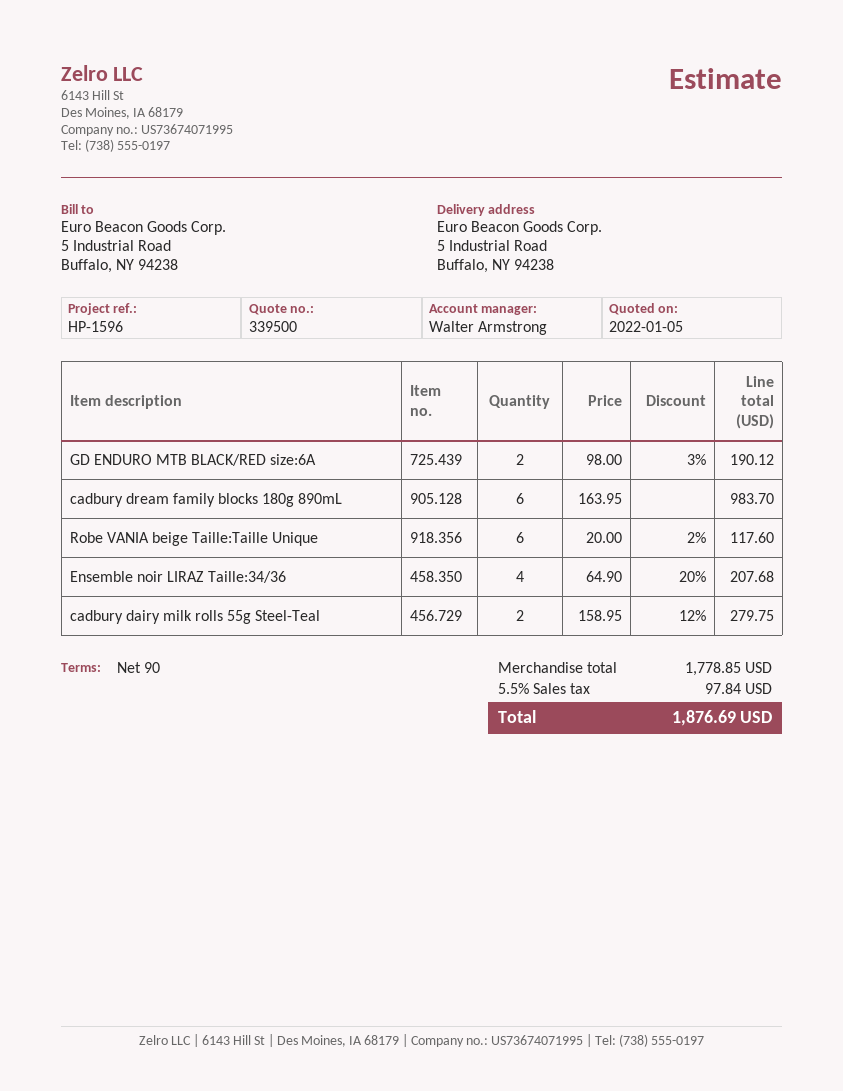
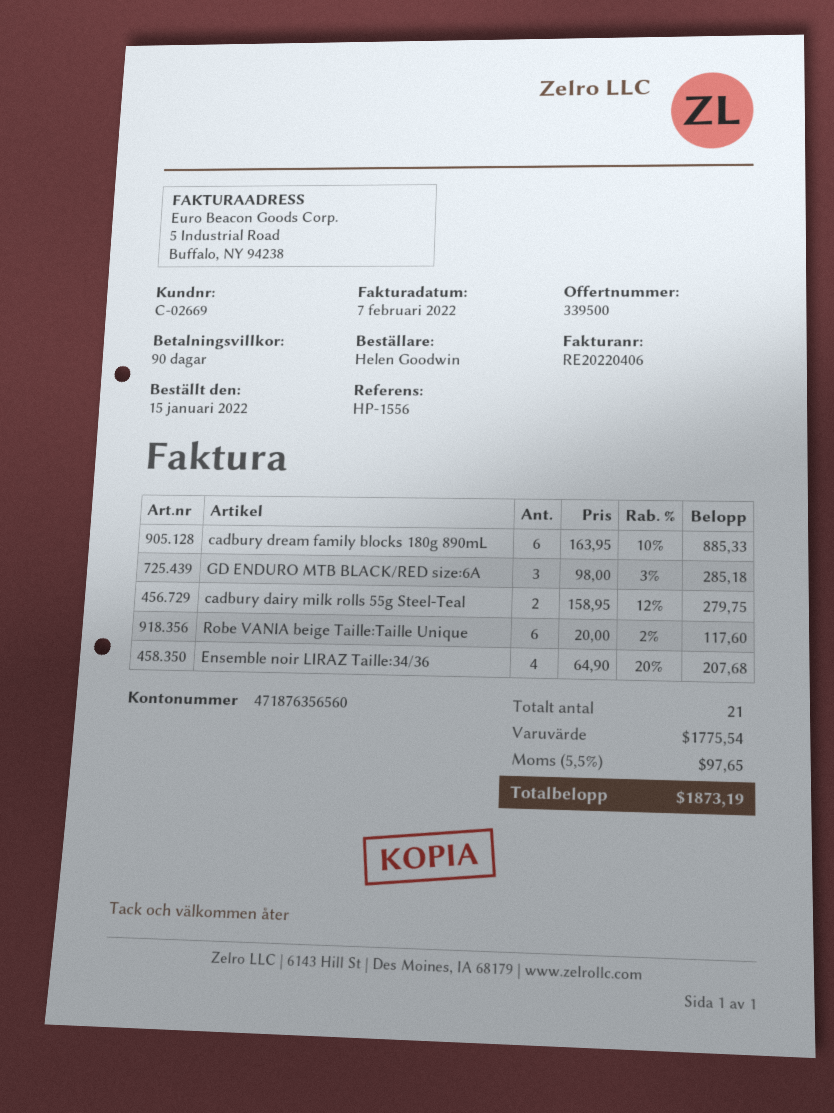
reference: HP-1596 -> HP-1556
GD ENDURO MTB BLACK/RED size:6A: 2 x 98.00 - 3% = 190.12 -> 3 x 98.00 - 3% = 285.18
cadbury dream family blocks 180g 890mL: 6 x 163.95 = 983.70 -> 6 x 163.95 - 10% = 885.33
subtotal: 1778.85 -> 1775.54
tax: 5.5% = 97.84 -> 5.5% = 97.65
total: 1876.69 -> 1873.19

